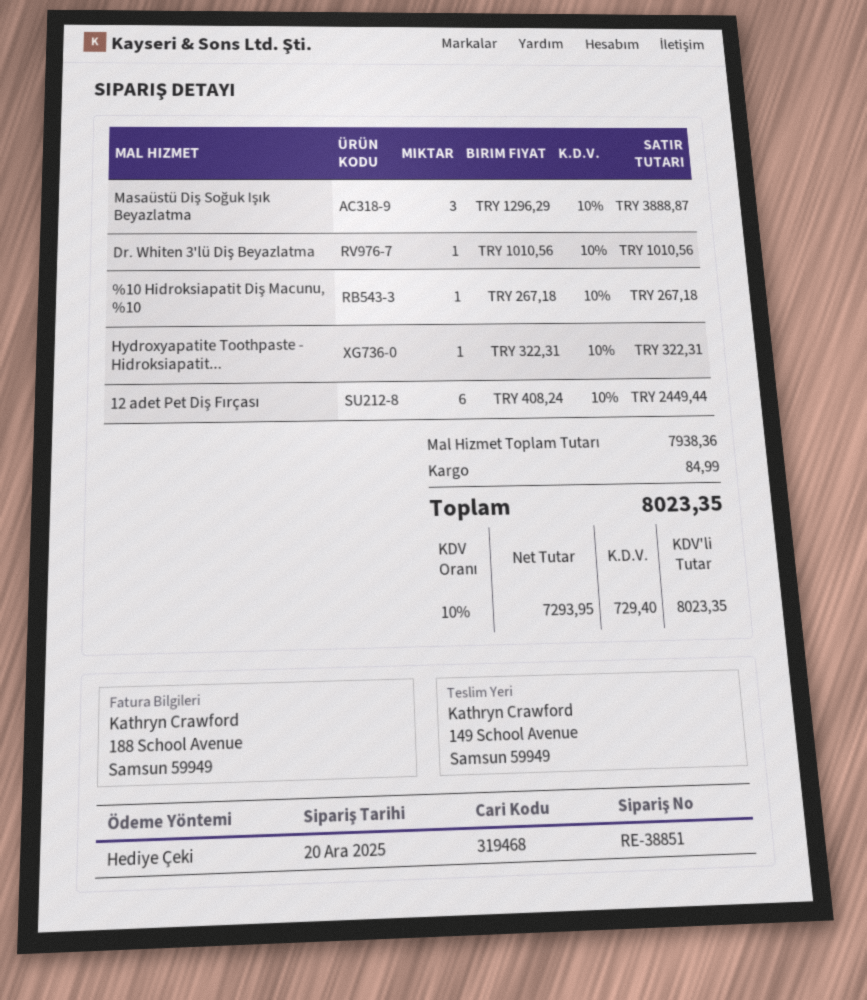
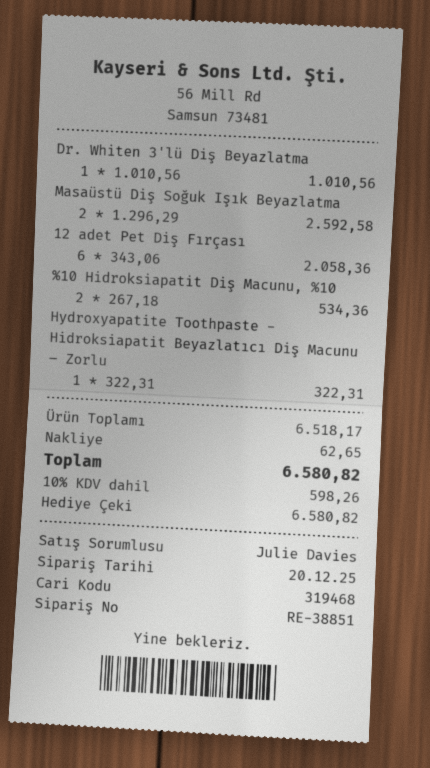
Masaüstü Diş Soğuk Işık Beyazlatma: 3 x 1296.29 = 3888.87 -> 2 x 1296.29 = 2592.58
%10 Hidroksiapatit Diş Macunu, %10: 1 x 267.18 = 267.18 -> 2 x 267.18 = 534.36
12 adet Pet Diş Fırçası: 6 x 408.24 = 2449.44 -> 6 x 343.06 = 2058.36
subtotal: 7938.36 -> 6518.17
shipping: 84.99 -> 62.65
tax: 10% = 729.40 -> 10% = 598.26
total: 8023.35 -> 6580.82

